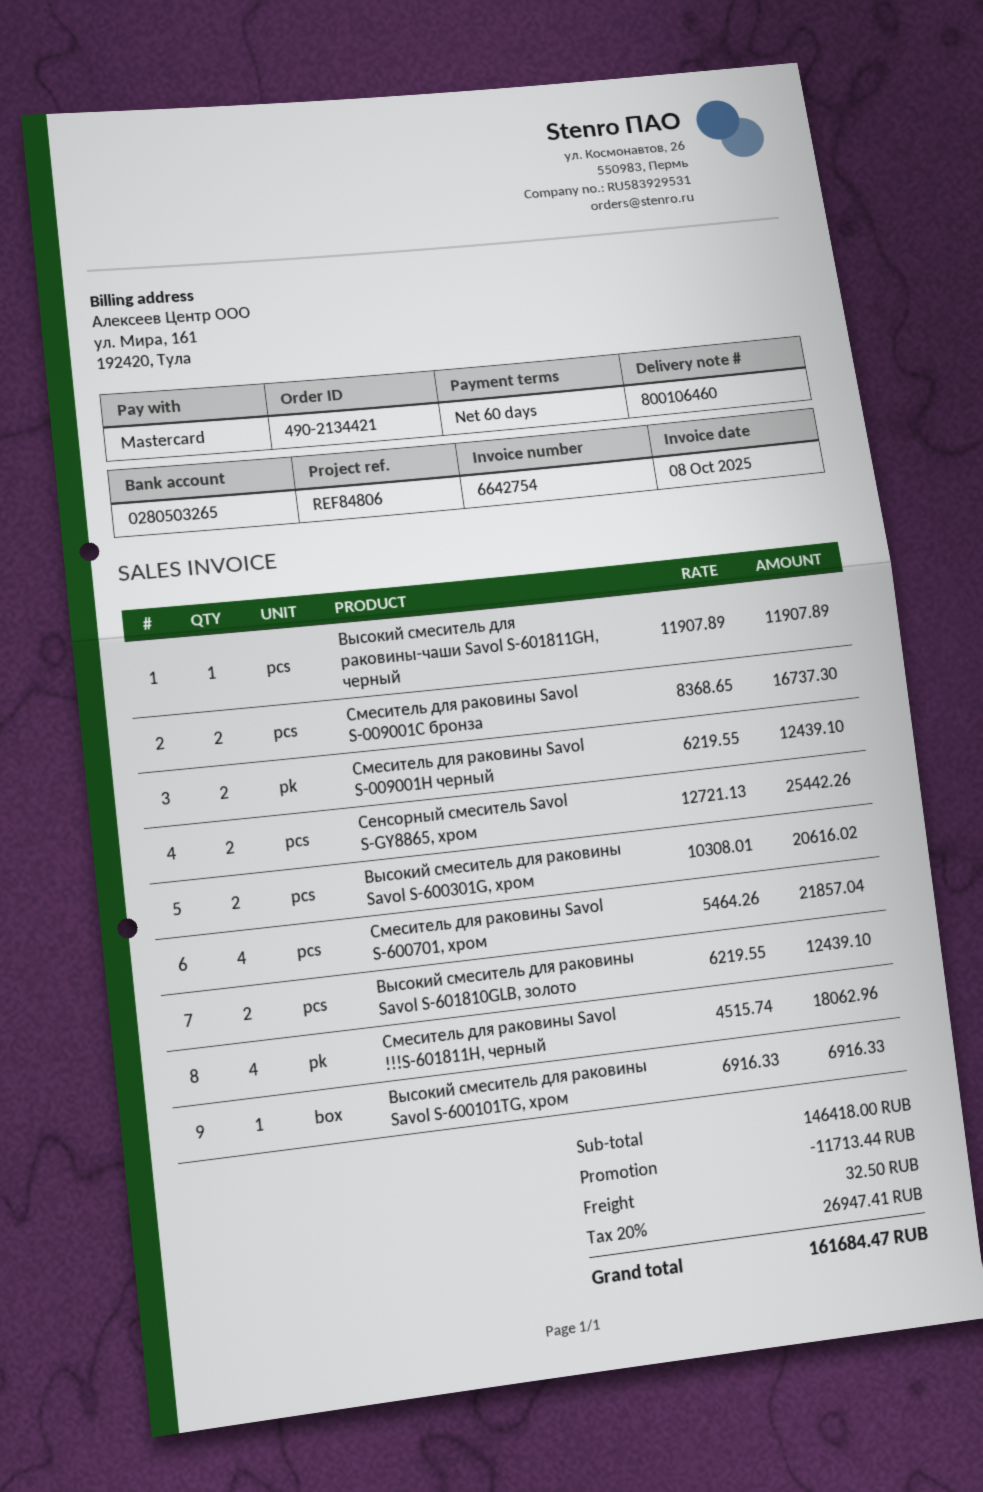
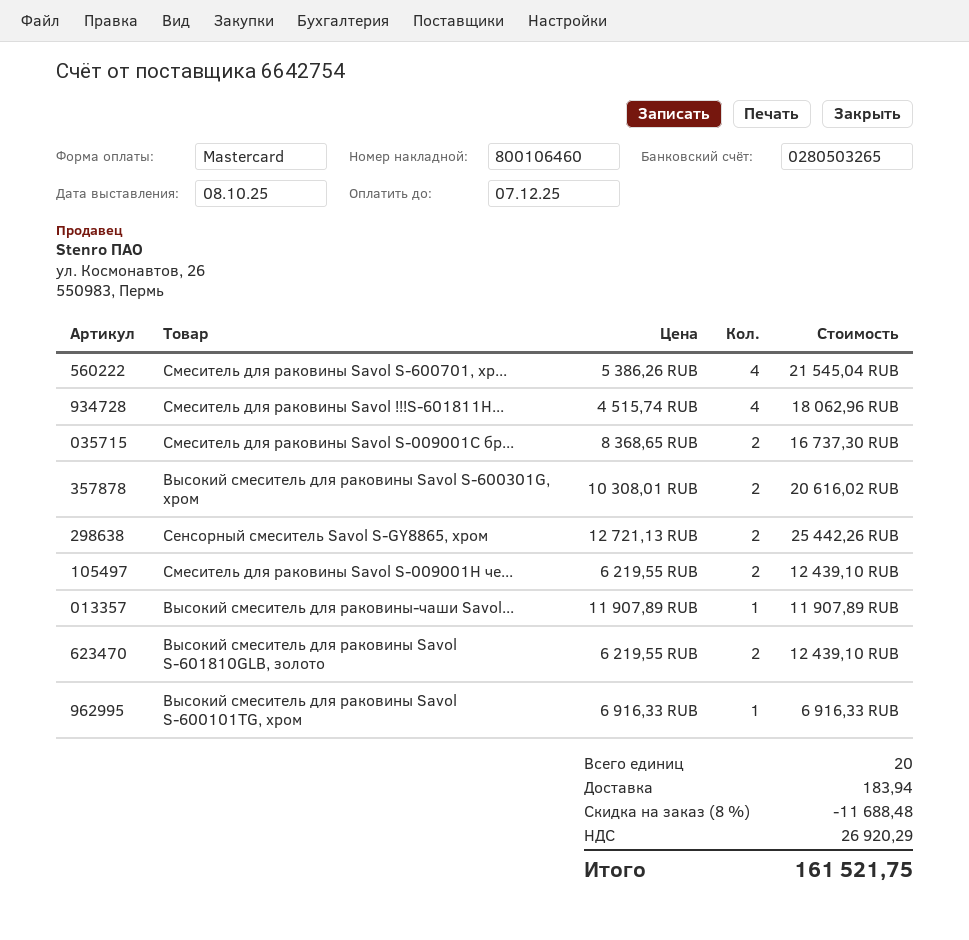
Смеситель для раковины Savol S-600701, хром: 4 x 5464.26 = 21857.04 -> 4 x 5386.26 = 21545.04
discount: 11713.44 -> 11688.48
shipping: 32.50 -> 183.94
tax: 26947.41 -> 26920.29
total: 161684.47 -> 161521.75

